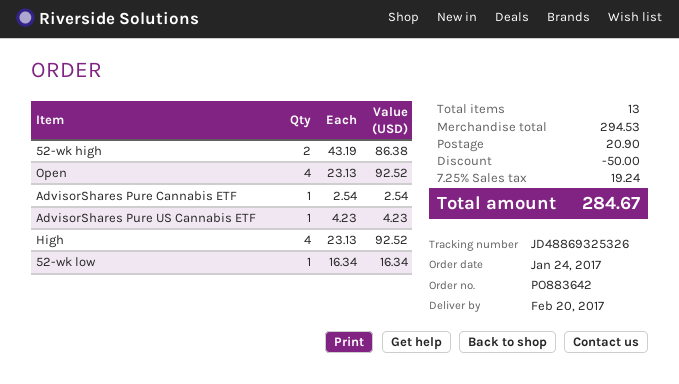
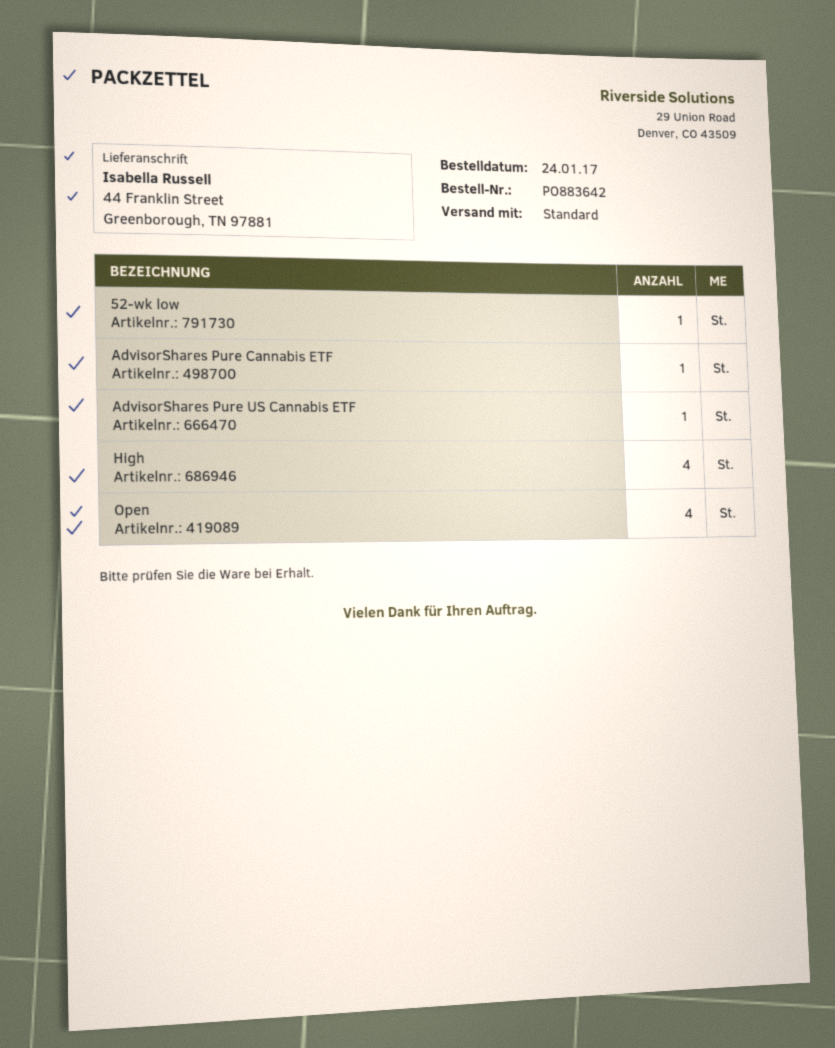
52-wk high: 2 -> none

